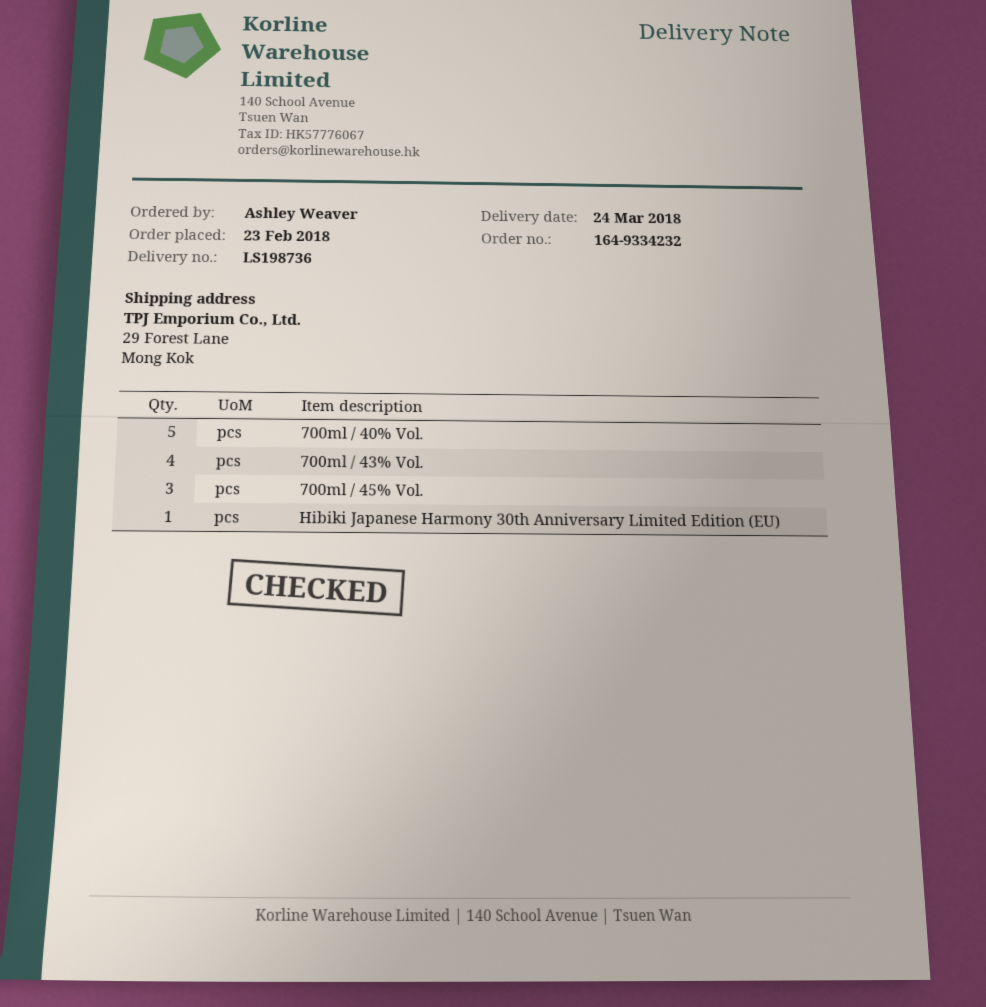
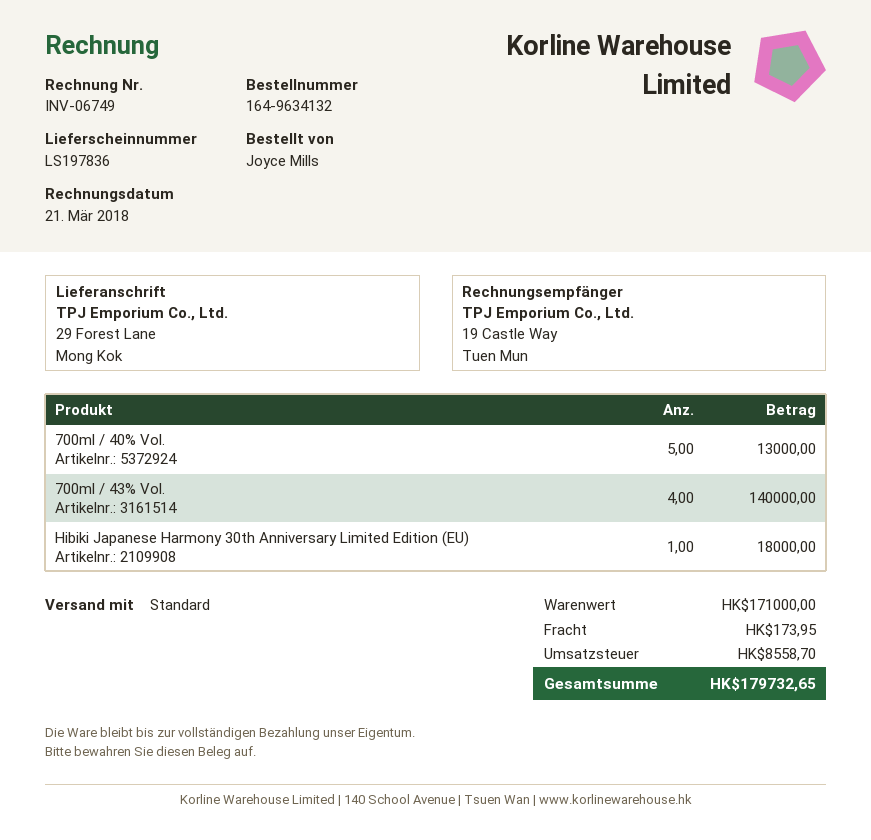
order number: 164-9334232 -> 164-9634132
delivery note number: LS198736 -> LS197836
ordered by: Ashley Weaver -> Joyce Mills
700ml / 45% Vol.: 3 -> none

